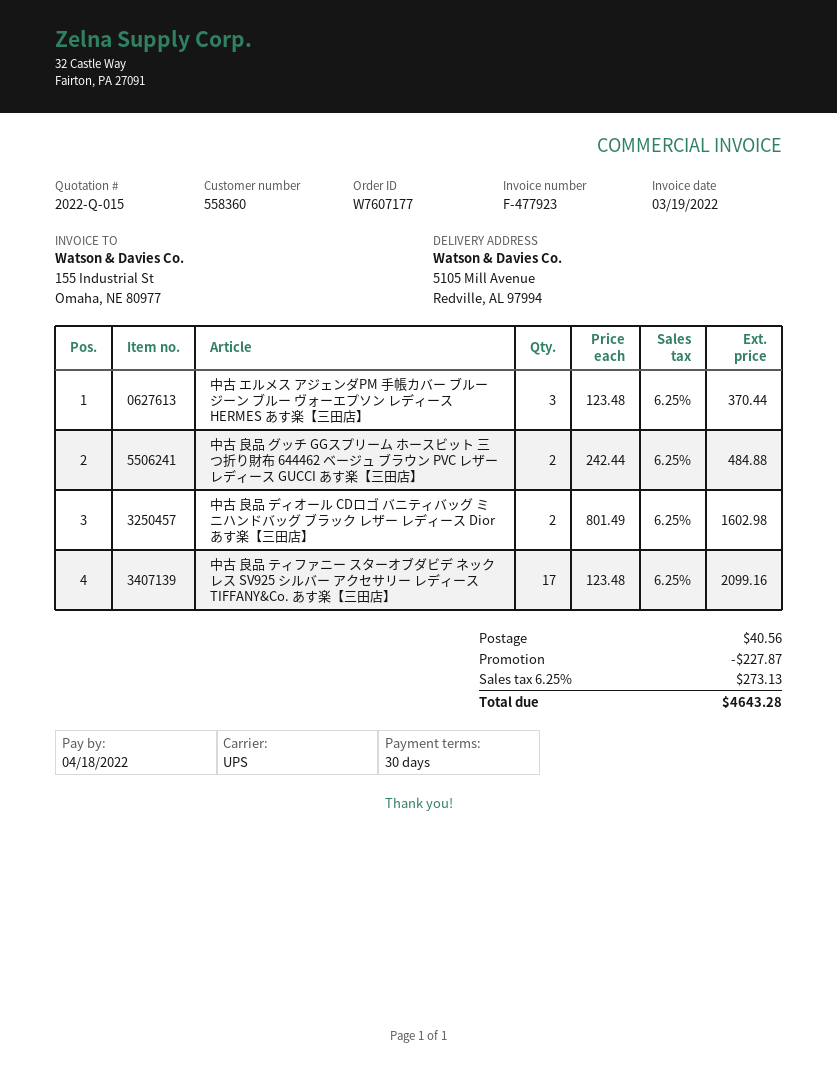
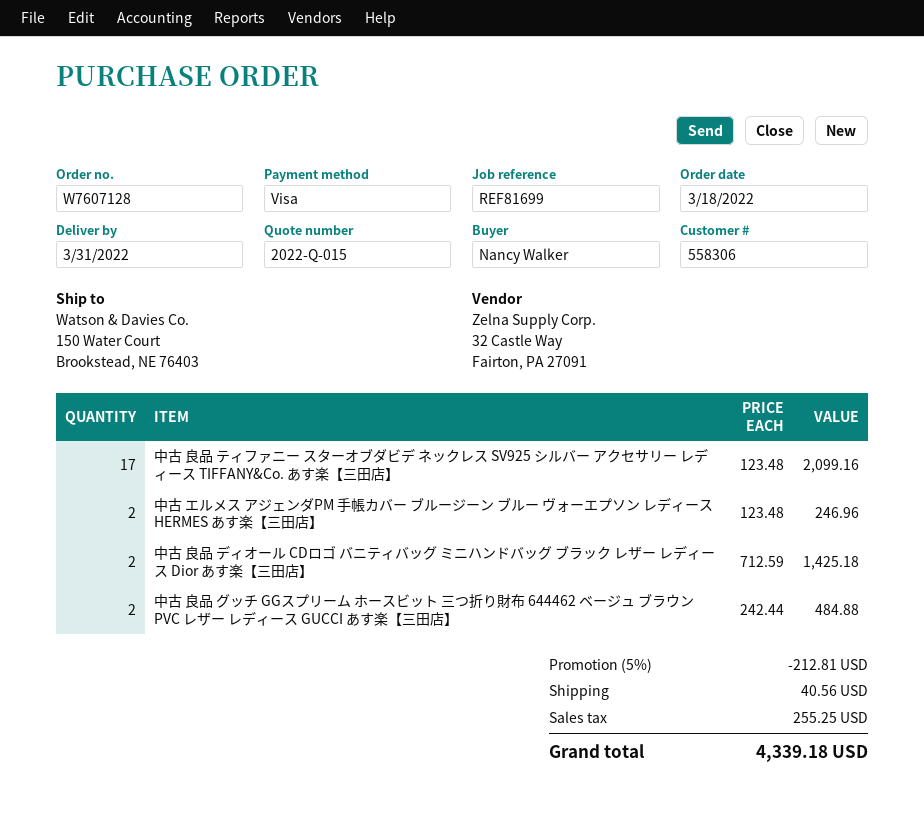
order number: W7607177 -> W7607128
customer number: 558360 -> 558306
ship to: 5105 Mill Avenue, Redville, AL 97994 -> 150 Water Court, Brookstead, NE 76403
中古 エルメス アジェンダPM 手帳カバー ブルージーン ブルー ヴォーエプソン レディース HERMES あす楽【三田店】: 3 x 123.48 = 370.44 -> 2 x 123.48 = 246.96
中古 良品 ディオール CDロゴ バニティバッグ ミニハンドバッグ ブラック レザー レディース Dior あす楽【三田店】: 2 x 801.49 = 1602.98 -> 2 x 712.59 = 1425.18
discount: 227.87 -> 212.81
tax: 273.13 -> 255.25
total: 4643.28 -> 4339.18

